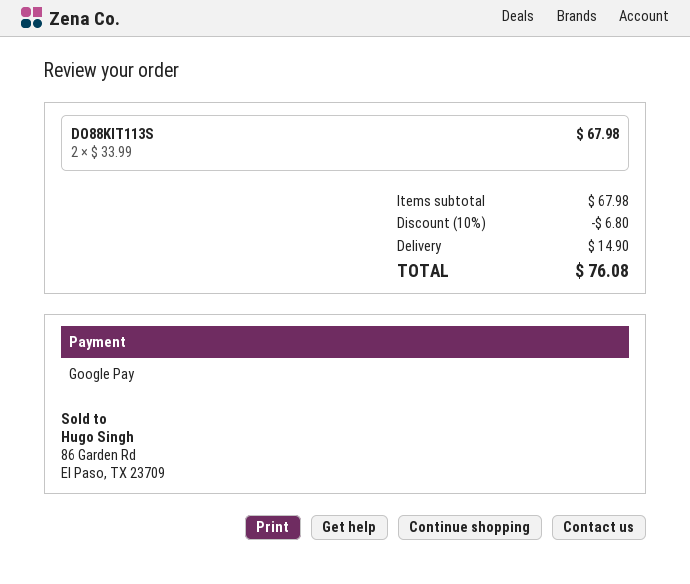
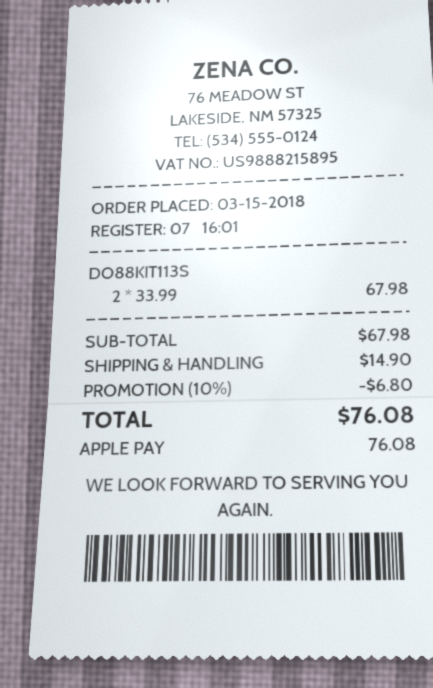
payment method: Google Pay -> Apple Pay

